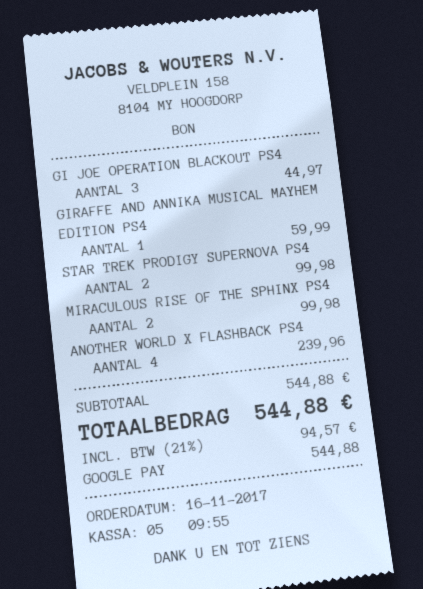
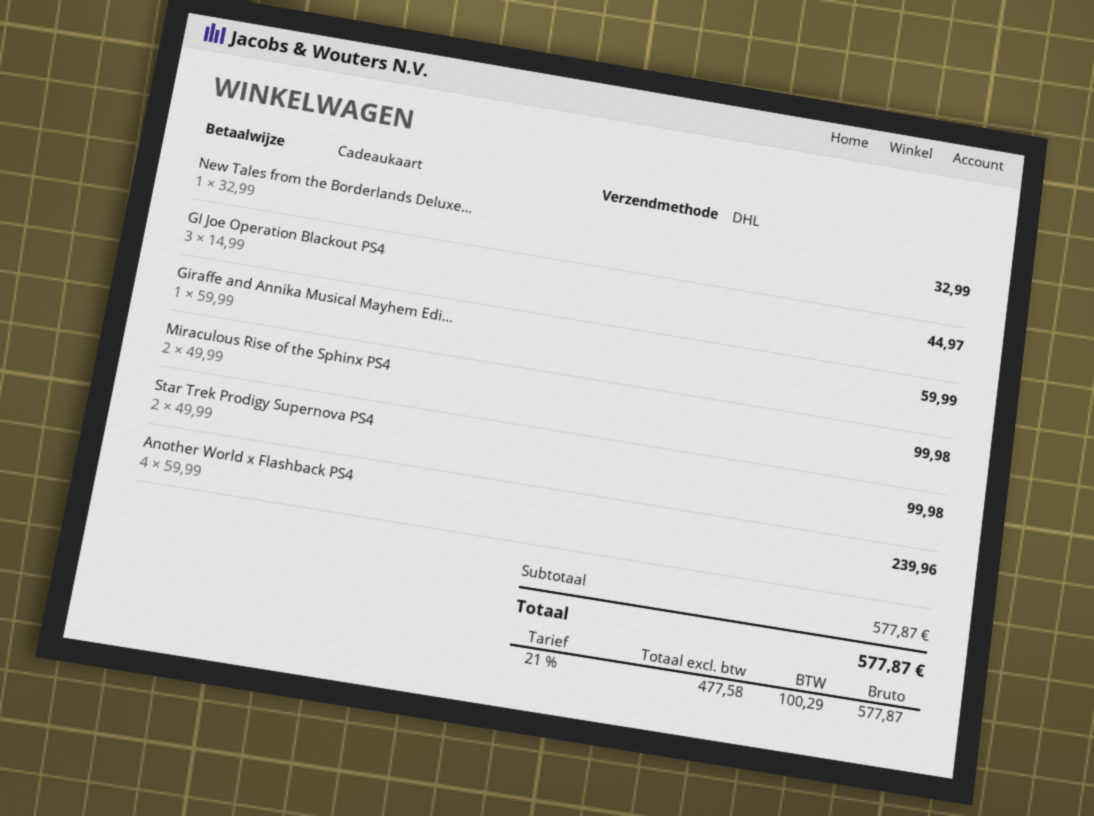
payment method: Google Pay -> gift card
New Tales from the Borderlands Deluxe...: none -> 1 for 32.99
subtotal: 544.88 -> 577.87
tax: 21% = 94.57 -> 21% = 100.29
total: 544.88 -> 577.87

